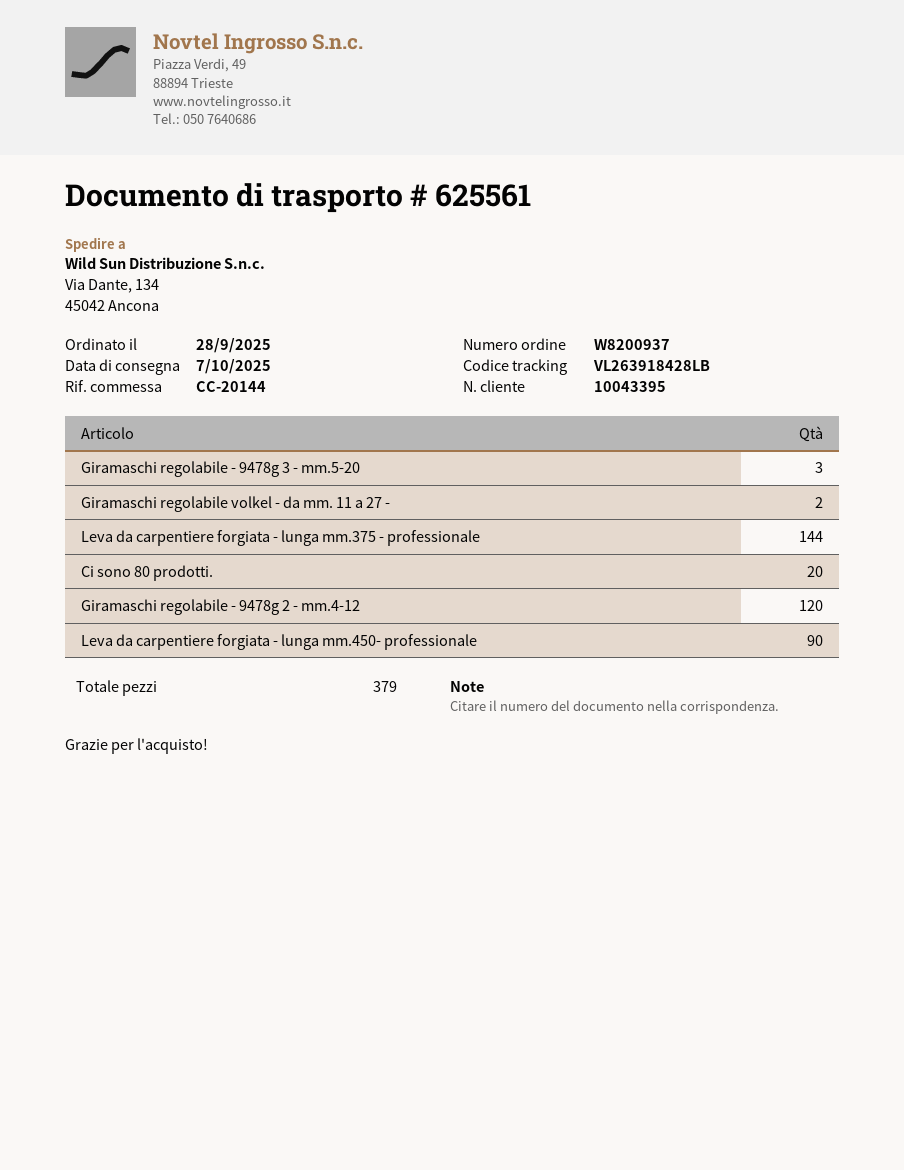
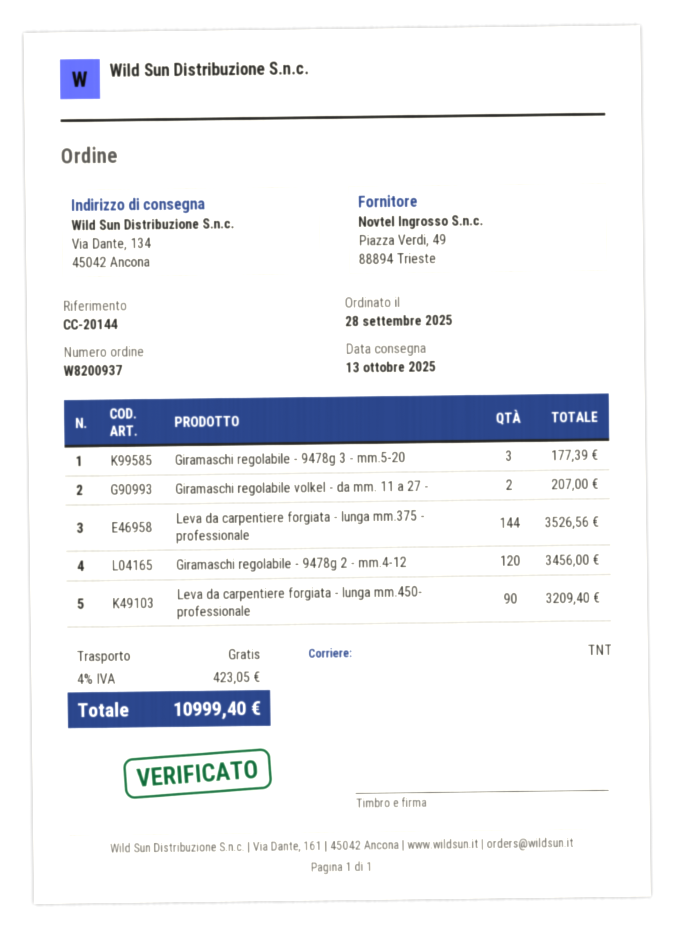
delivery date: 2025-10-07 -> 2025-10-13
Ci sono 80 prodotti.: 20 -> none

